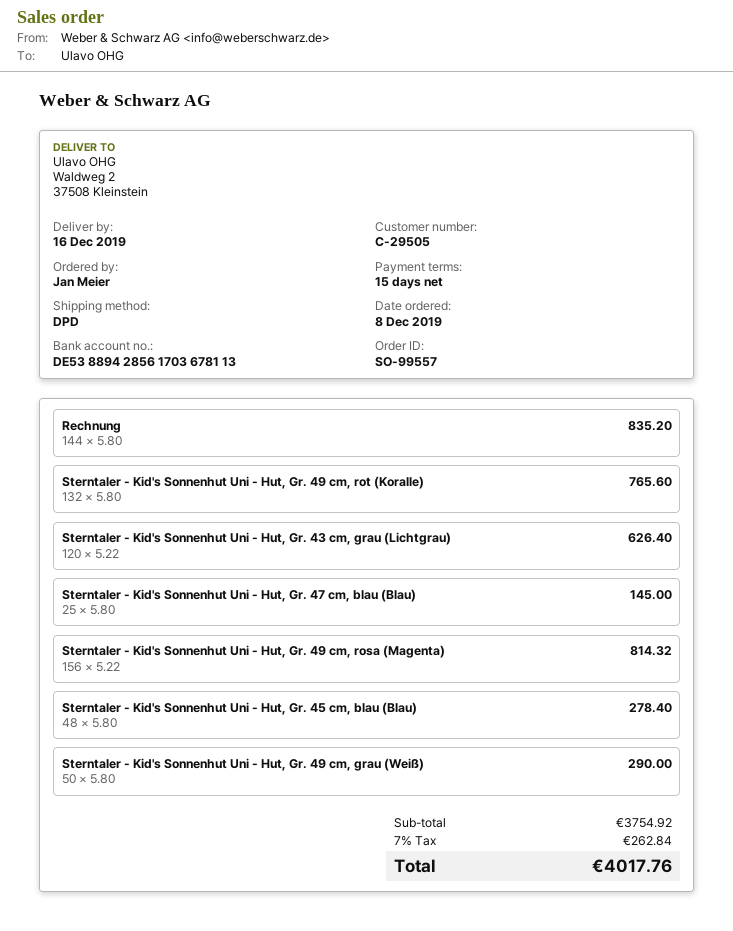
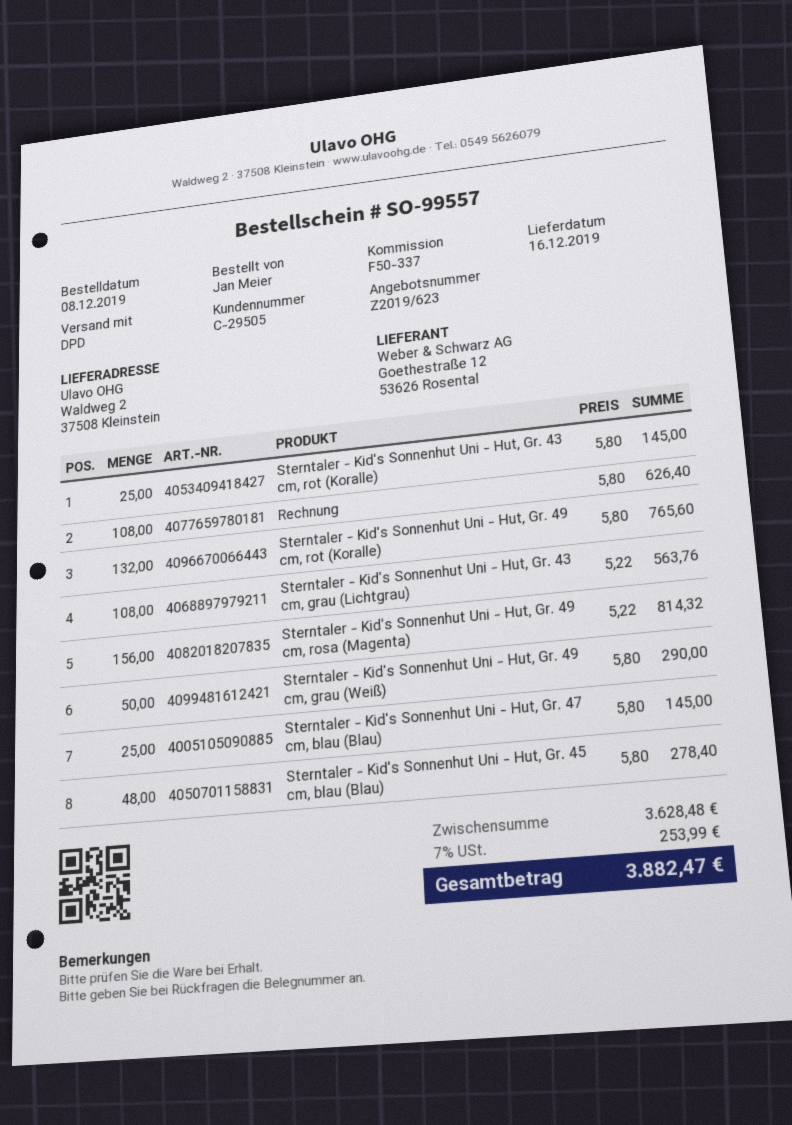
Rechnung: 144 x 5.80 = 835.20 -> 108 x 5.80 = 626.40
Sterntaler - Kid's Sonnenhut Uni - Hut, Gr. 43 cm, grau (Lichtgrau): 120 x 5.22 = 626.40 -> 108 x 5.22 = 563.76
Sterntaler - Kid's Sonnenhut Uni - Hut, Gr. 43 cm, rot (Koralle): none -> 25 x 5.80 = 145.00
subtotal: 3754.92 -> 3628.48
tax: 7% = 262.84 -> 7% = 253.99
total: 4017.76 -> 3882.47

